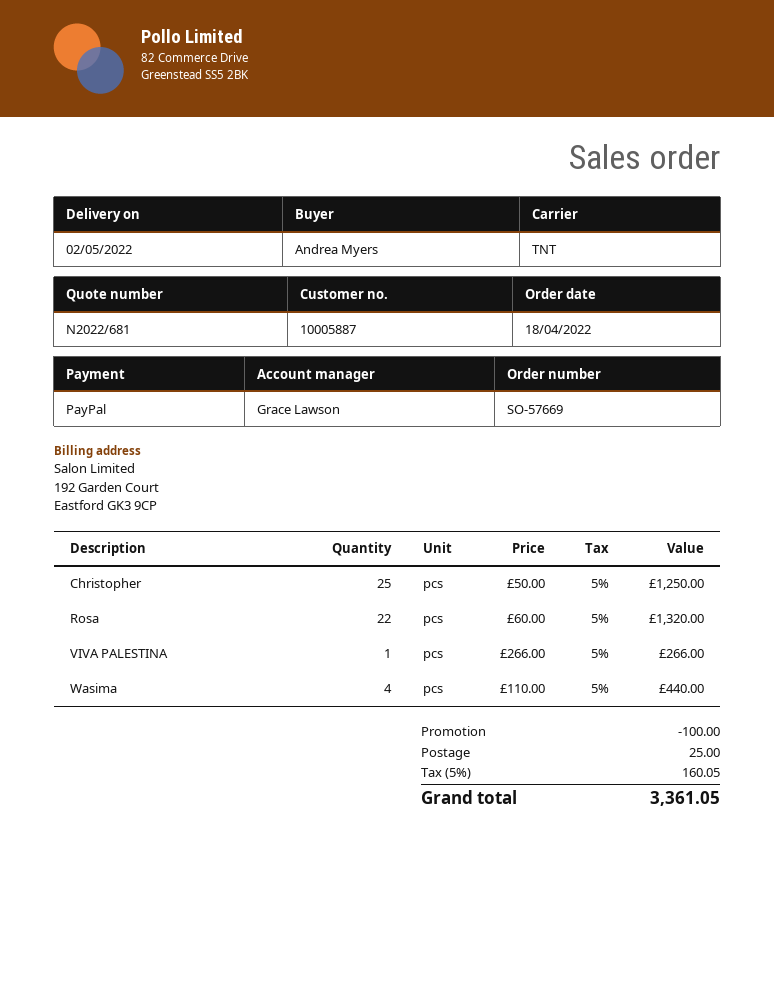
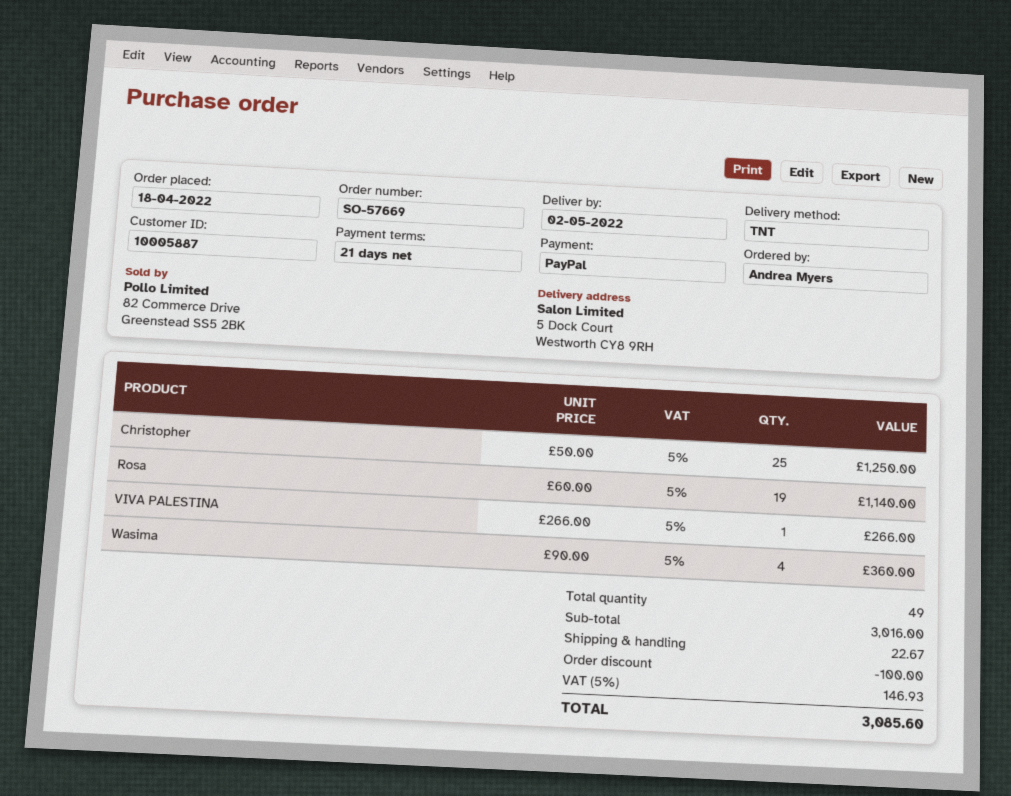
Rosa: 22 x 60.00 = 1320.00 -> 19 x 60.00 = 1140.00
Wasima: 4 x 110.00 = 440.00 -> 4 x 90.00 = 360.00
shipping: 25.00 -> 22.67
tax: 5% = 160.05 -> 5% = 146.93
total: 3361.05 -> 3085.60

